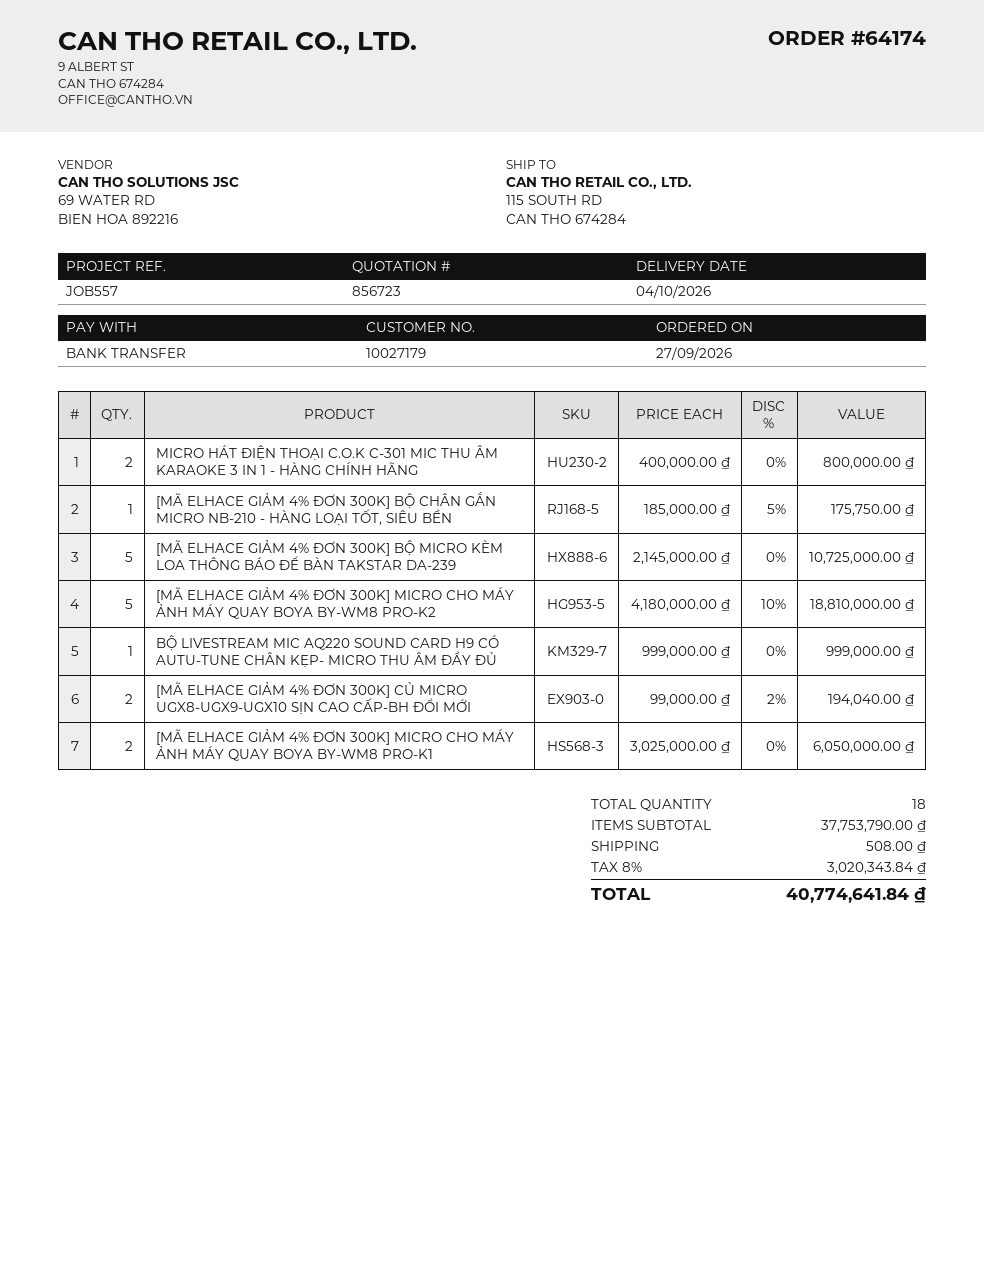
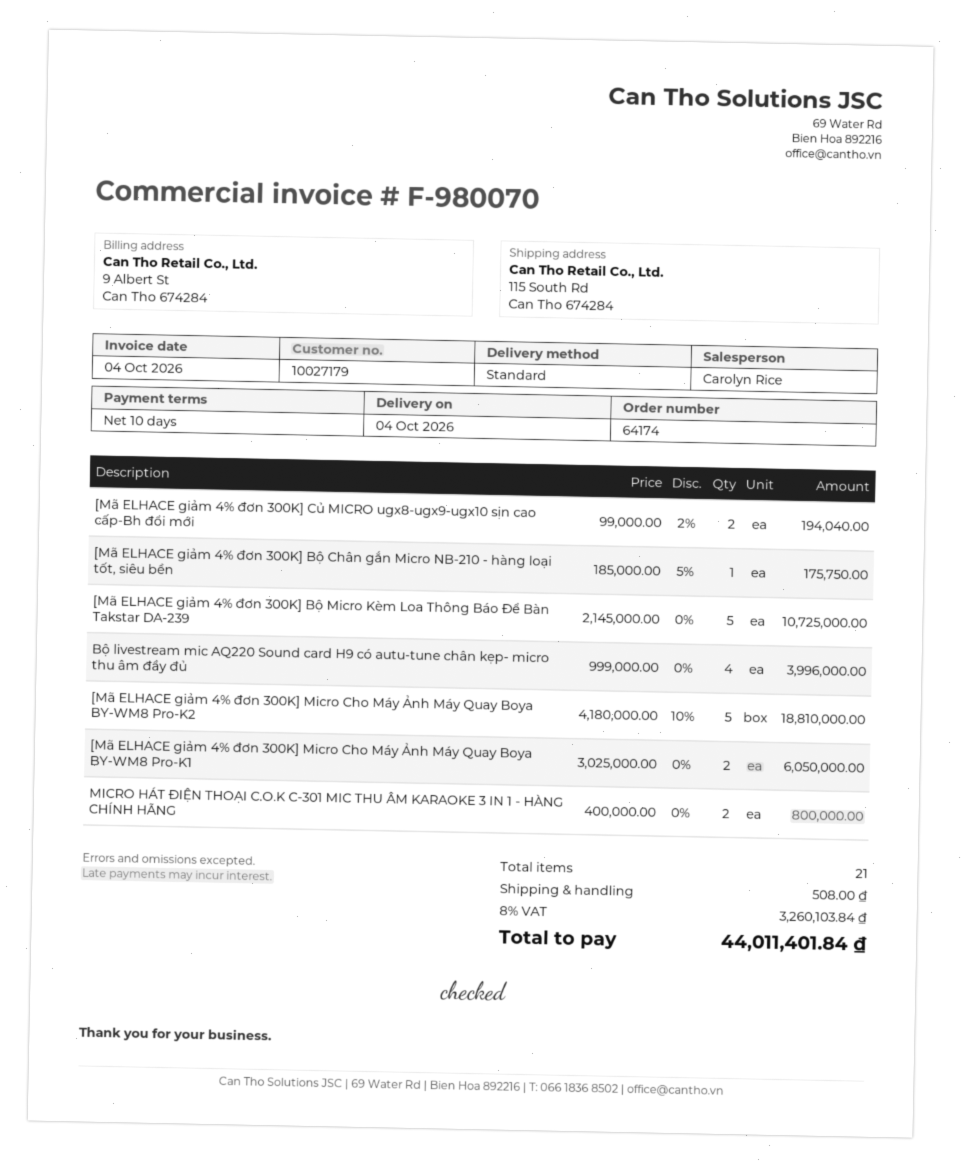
BỘ LIVESTREAM MIC AQ220 SOUND CARD H9 CÓ AUTU-TUNE CHÂN KẸP- MICRO THU ÂM ĐẦY ĐỦ: 1 x 999000.00 = 999000.00 -> 4 x 999000.00 = 3996000.00
total quantity: 18 -> 21
tax: 8% = 3020343.84 -> 8% = 3260103.84
total: 40774641.84 -> 44011401.84

